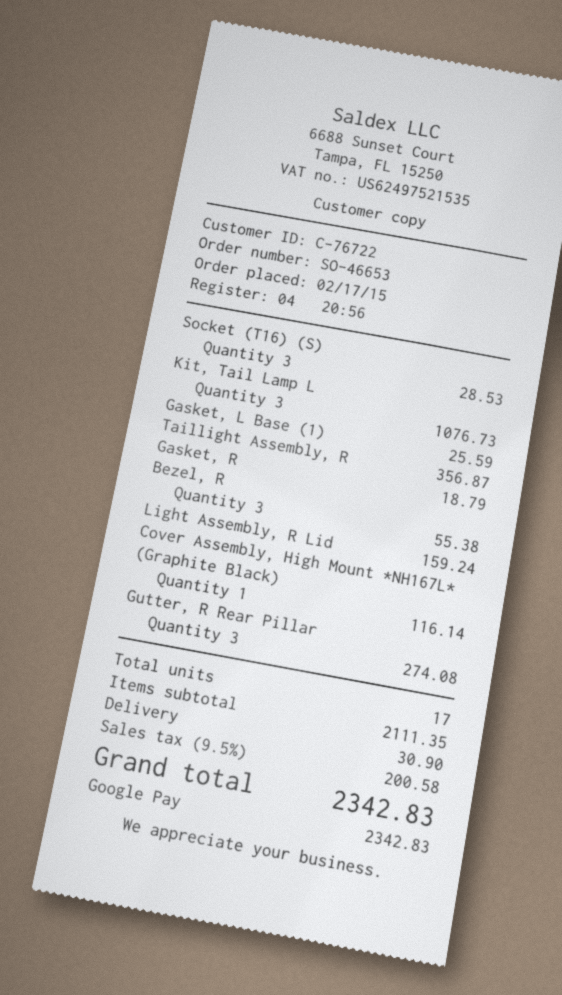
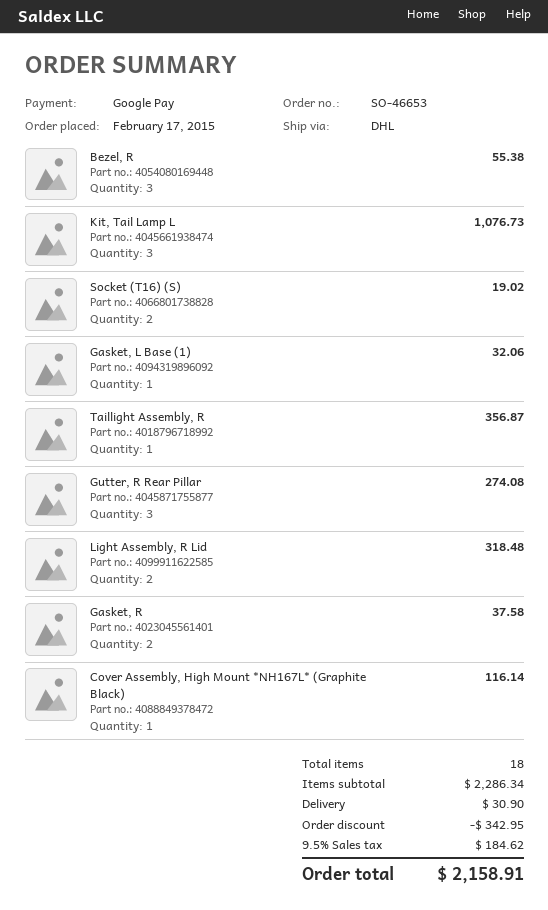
Socket (T16) (S): 3 for 28.53 -> 2 for 19.02
Gasket, L Base (1): 1 for 25.59 -> 1 for 32.06
Gasket, R: 1 for 18.79 -> 2 for 37.58
Light Assembly, R Lid: 1 for 159.24 -> 2 for 318.48
total quantity: 17 -> 18
subtotal: 2111.35 -> 2286.34
discount: none -> 342.95
tax: 9.5% = 200.58 -> 9.5% = 184.62
total: 2342.83 -> 2158.91

